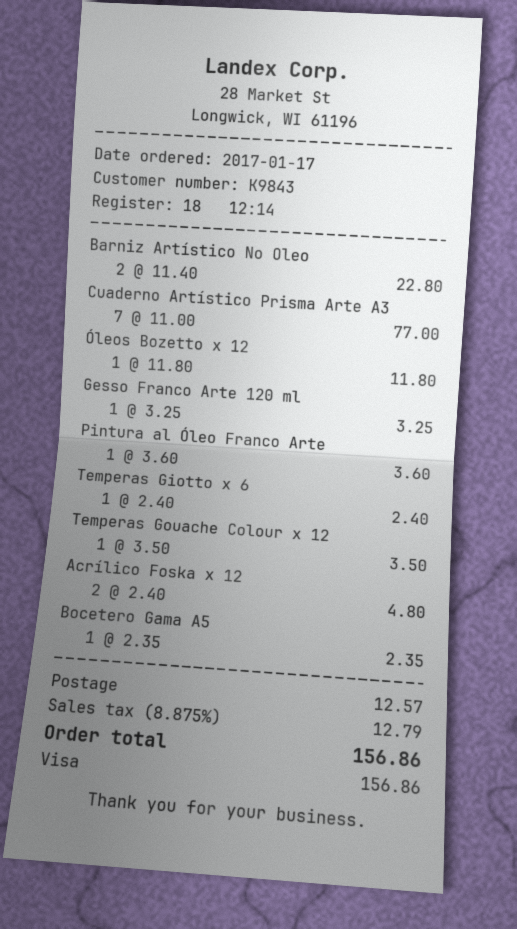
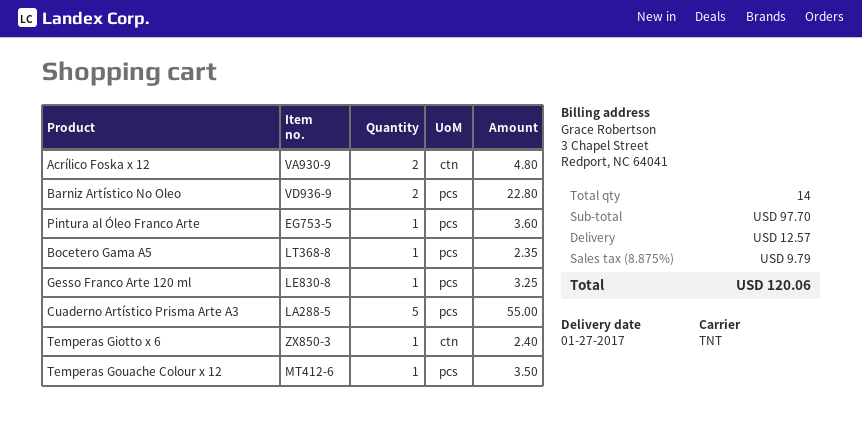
Cuaderno Artístico Prisma Arte A3: 7 for 77.00 -> 5 for 55.00
Óleos Bozetto x 12: 1 for 11.80 -> none
tax: 8.875% = 12.79 -> 8.875% = 9.79
total: 156.86 -> 120.06

